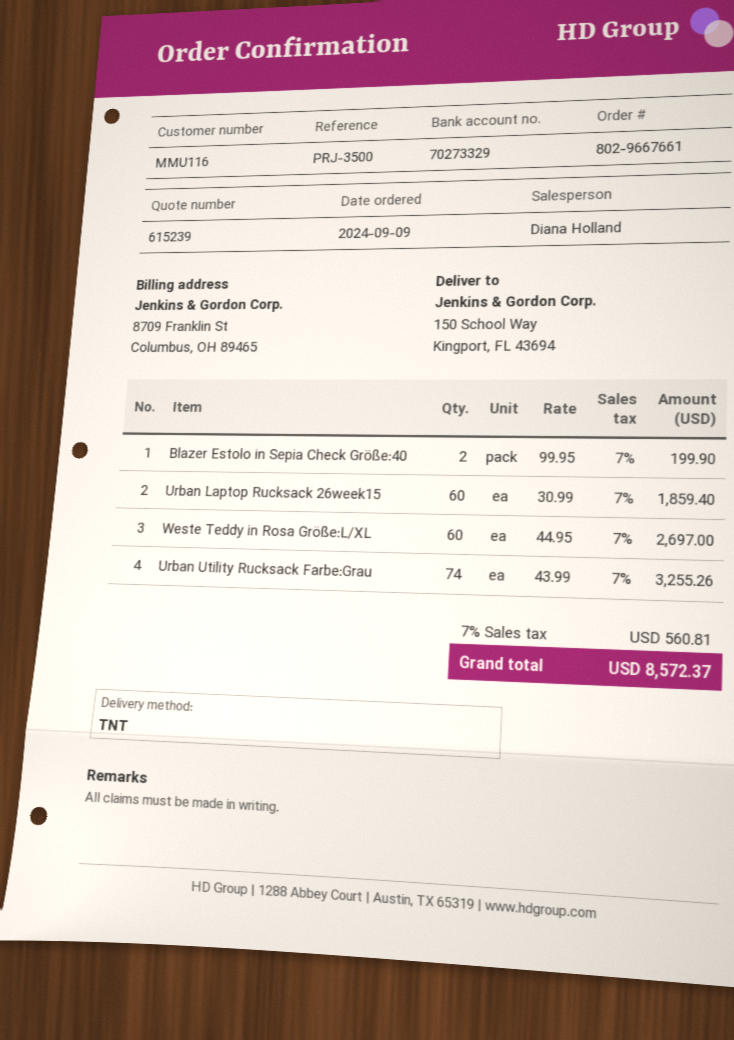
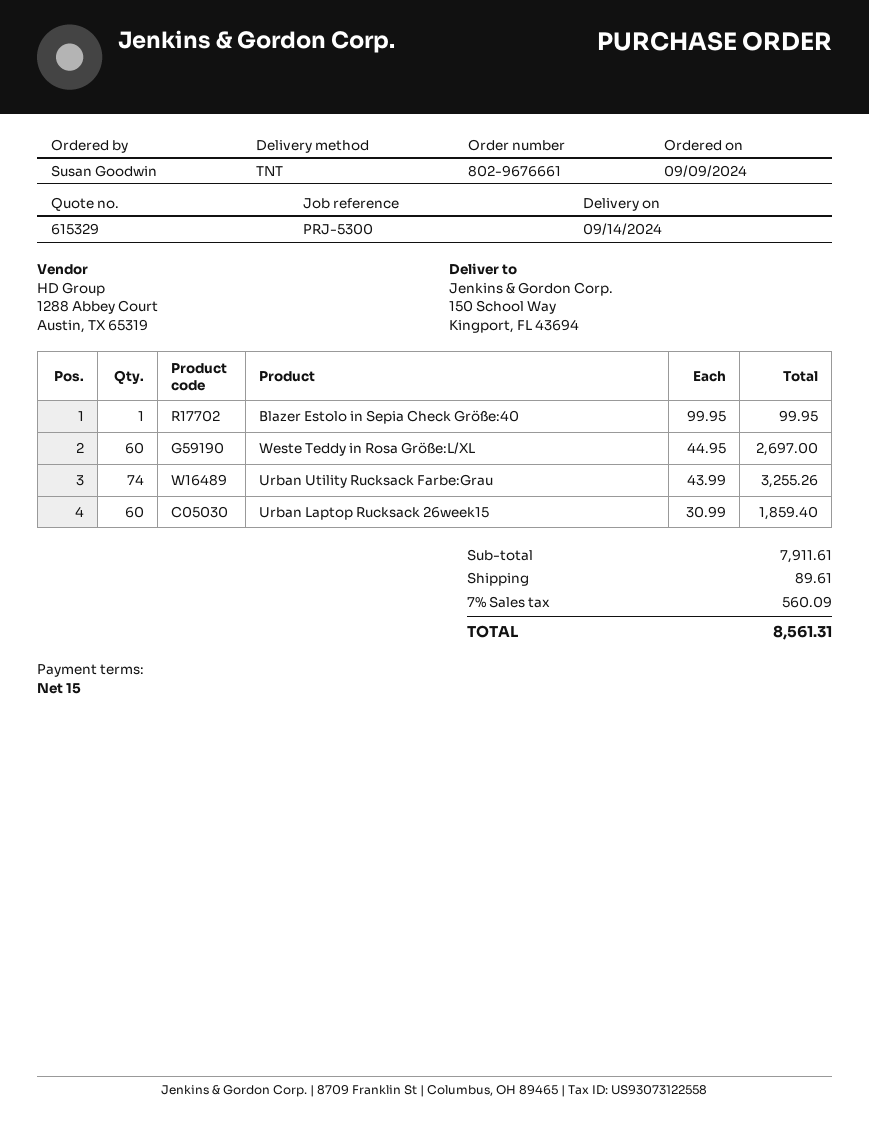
quote number: 615239 -> 615329
order number: 802-9667661 -> 802-9676661
reference: PRJ-3500 -> PRJ-5300
Blazer Estolo in Sepia Check Größe:40: 2 x 99.95 = 199.90 -> 1 x 99.95 = 99.95
shipping: none -> 89.61
tax: 7% = 560.81 -> 7% = 560.09
total: 8572.37 -> 8561.31

